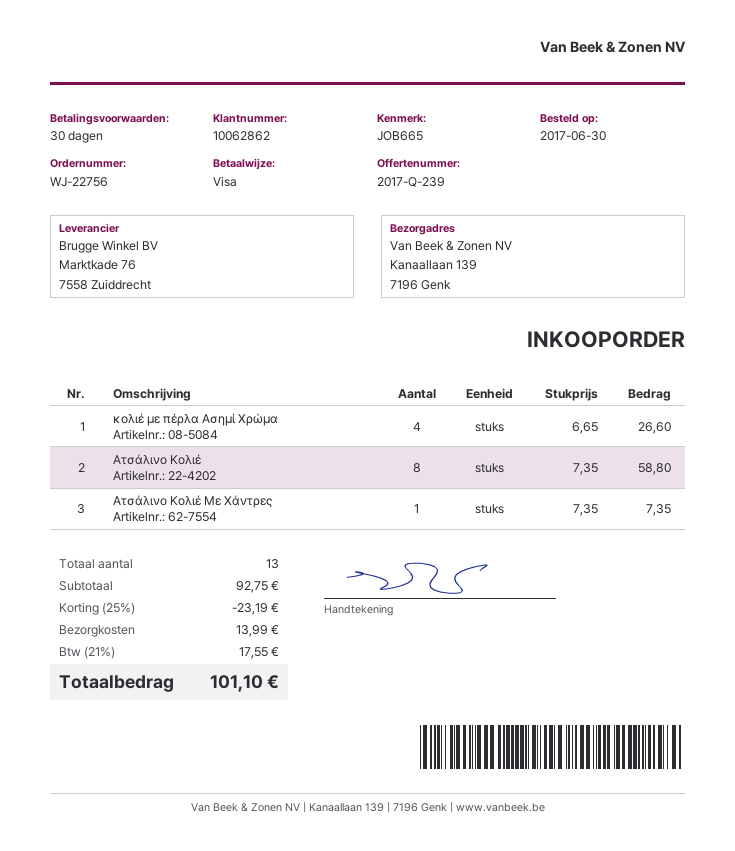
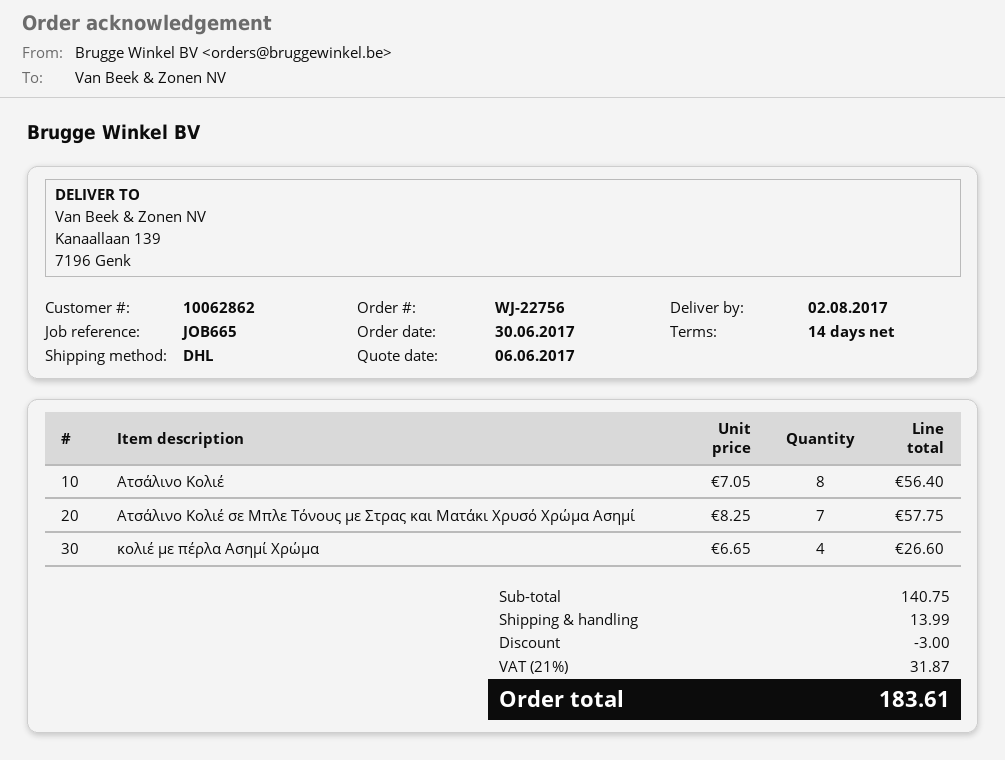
payment terms: 30 days -> 14 days
Ατσάλινο Κολιέ: 8 x 7.35 = 58.80 -> 8 x 7.05 = 56.40
Ατσάλινο Κολιέ Με Χάντρες: 1 x 7.35 = 7.35 -> none
Ατσάλινο Κολιέ σε Μπλε Τόνους με Στρας και Ματάκι Χρυσό Χρώμα Ασημί: none -> 7 x 8.25 = 57.75
subtotal: 92.75 -> 140.75
discount: 23.19 -> 3.00
tax: 21% = 17.55 -> 21% = 31.87
total: 101.10 -> 183.61

